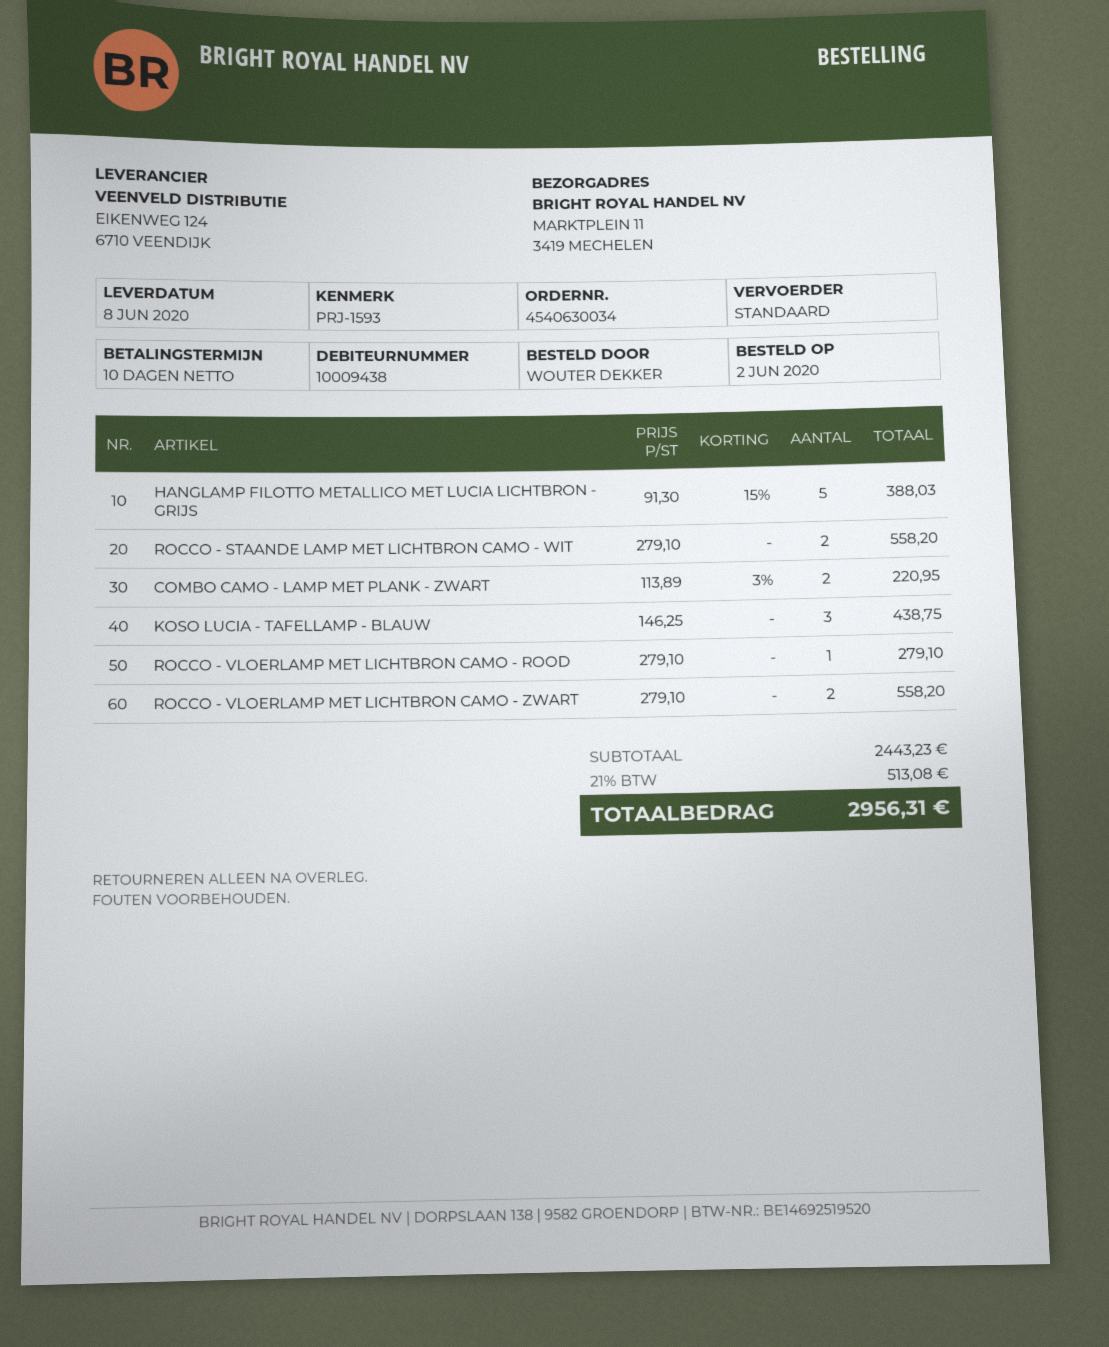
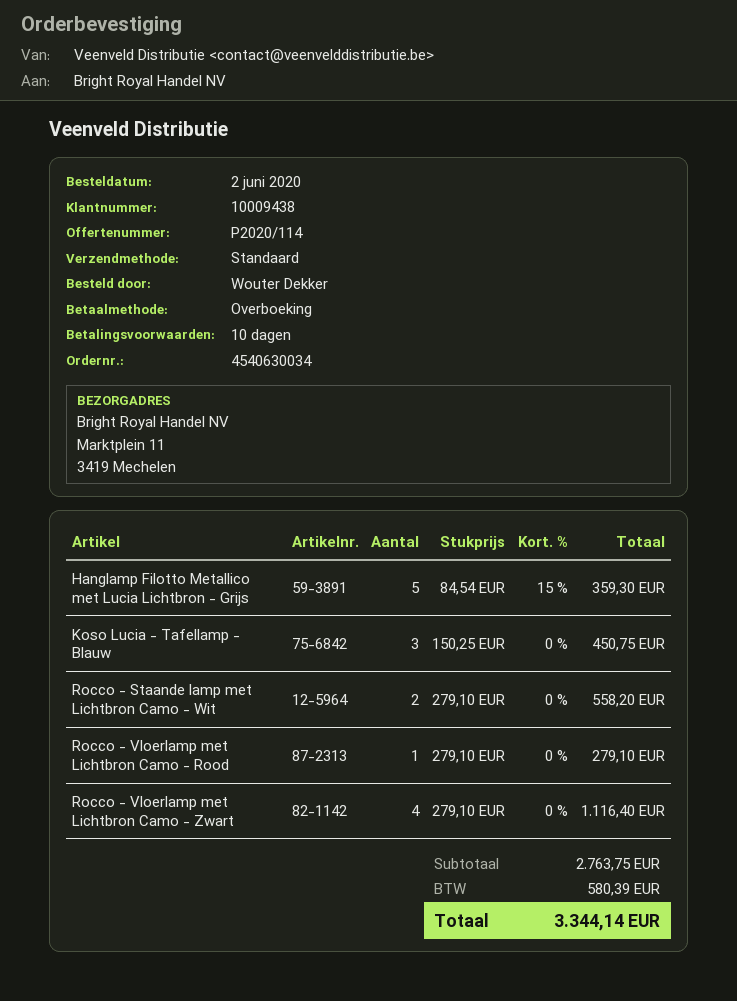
HANGLAMP FILOTTO METALLICO MET LUCIA LICHTBRON - GRIJS: 5 x 91.30 - 15% = 388.03 -> 5 x 84.54 - 15% = 359.30
COMBO CAMO - LAMP MET PLANK - ZWART: 2 x 113.89 - 3% = 220.95 -> none
KOSO LUCIA - TAFELLAMP - BLAUW: 3 x 146.25 = 438.75 -> 3 x 150.25 = 450.75
ROCCO - VLOERLAMP MET LICHTBRON CAMO - ZWART: 2 x 279.10 = 558.20 -> 4 x 279.10 = 1116.40
subtotal: 2443.23 -> 2763.75
tax: 513.08 -> 580.39
total: 2956.31 -> 3344.14

